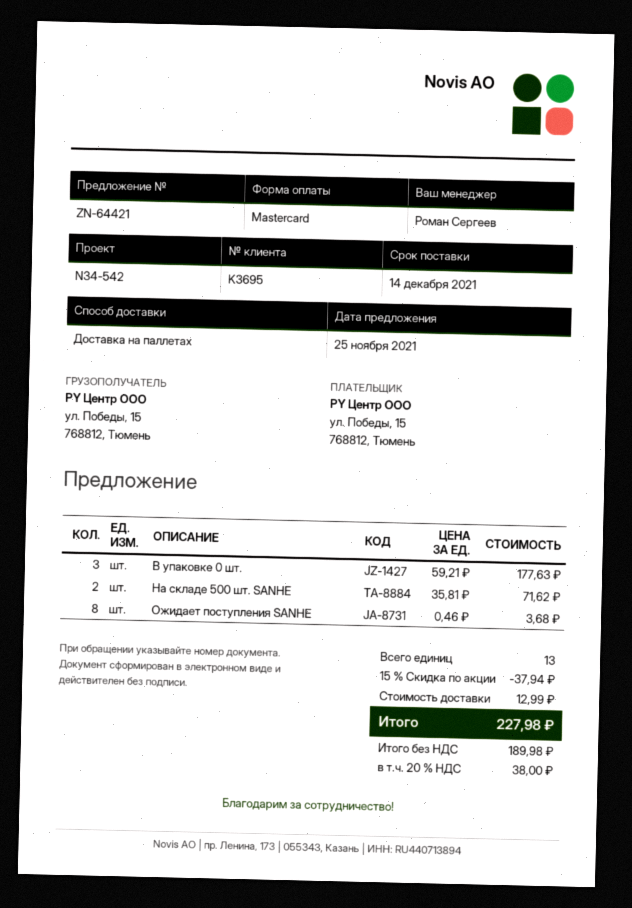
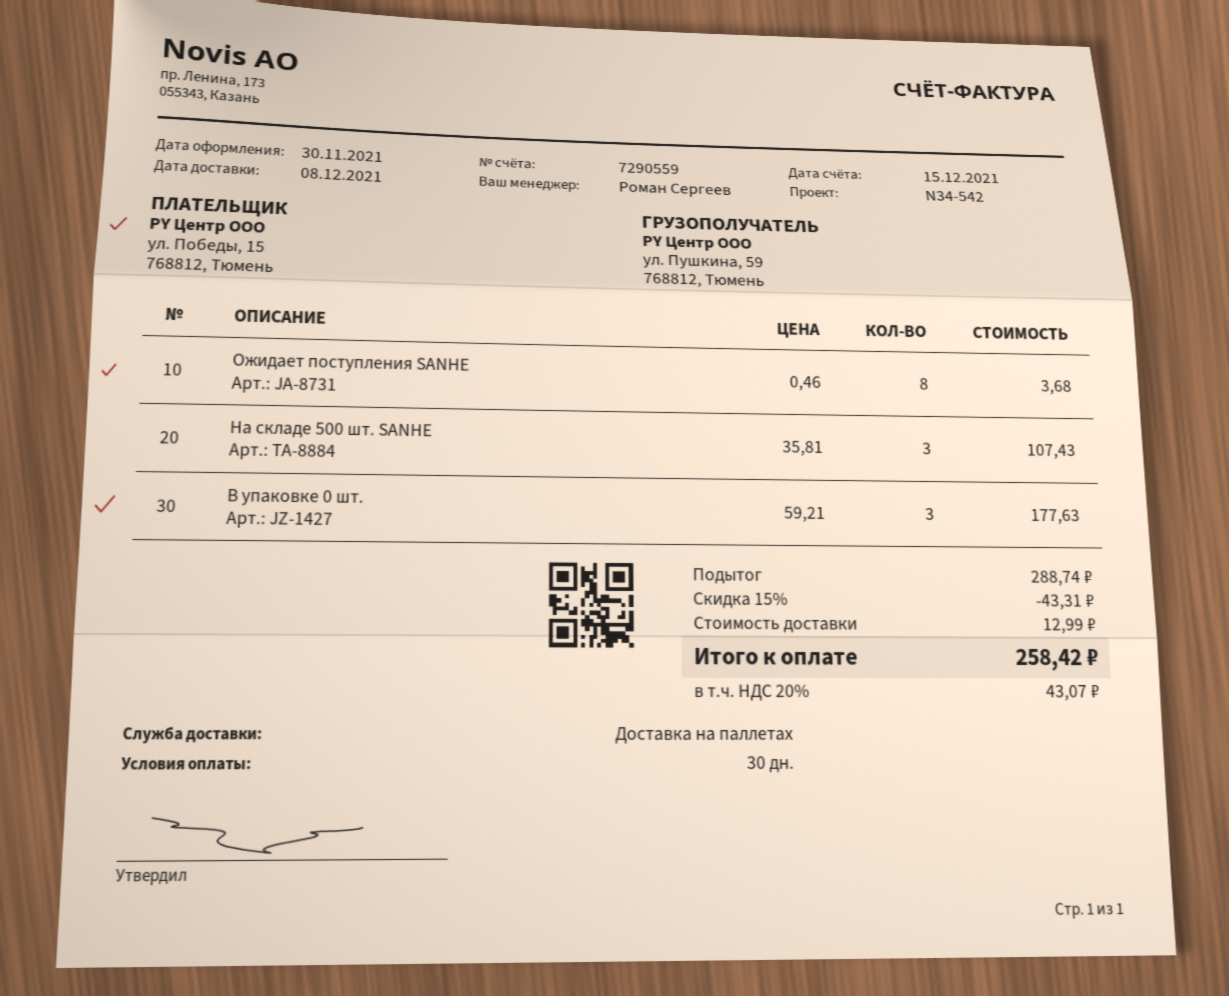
delivery date: 2021-12-14 -> 2021-12-08
ship to: ул. Победы, 15, 768812, Тюмень -> ул. Пушкина, 59, 768812, Тюмень
На складе 500 шт. SANHE: 2 x 35.81 = 71.62 -> 3 x 35.81 = 107.43
discount: 15% = 37.94 -> 15% = 43.31
tax: 20% = 38.00 -> 20% = 43.07
total: 227.98 -> 258.42

